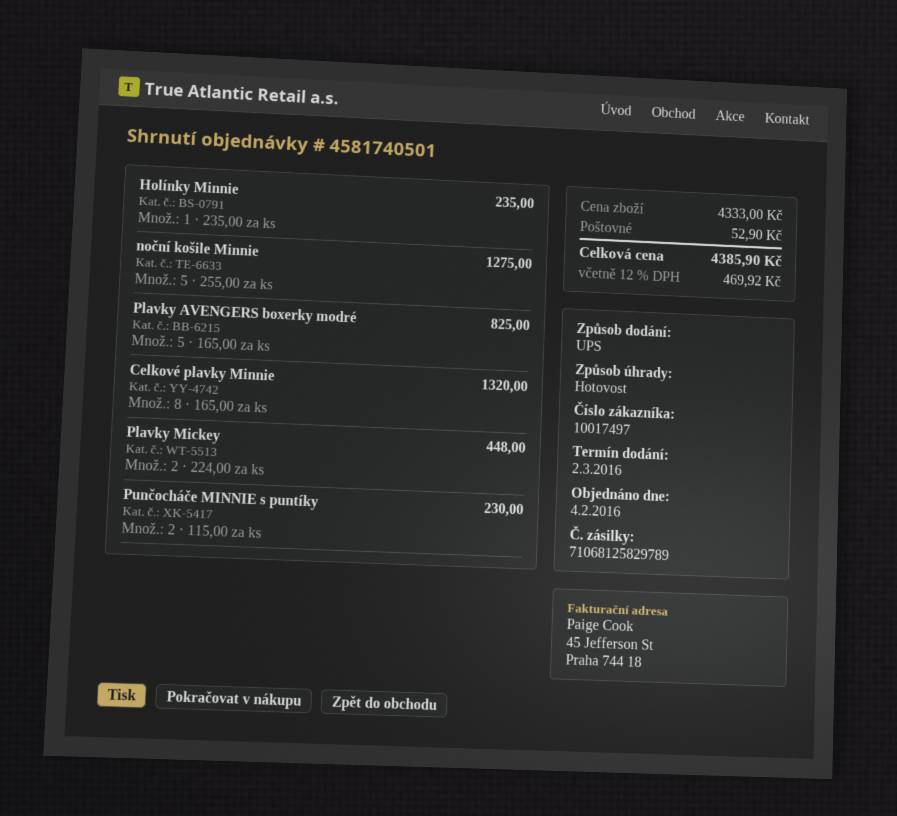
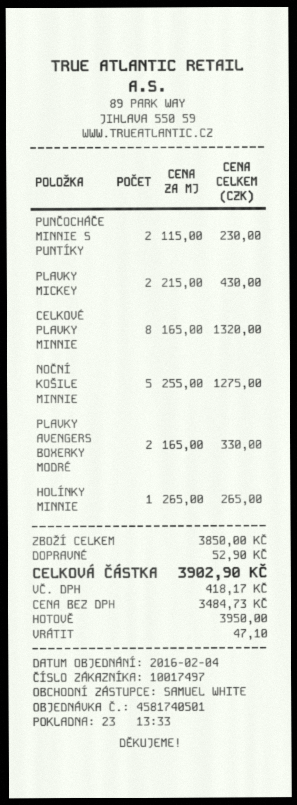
Holínky Minnie: 1 x 235.00 = 235.00 -> 1 x 265.00 = 265.00
Plavky AVENGERS boxerky modré: 5 x 165.00 = 825.00 -> 2 x 165.00 = 330.00
Plavky Mickey: 2 x 224.00 = 448.00 -> 2 x 215.00 = 430.00
subtotal: 4333.00 -> 3850.00
tax: 469.92 -> 418.17
total: 4385.90 -> 3902.90

